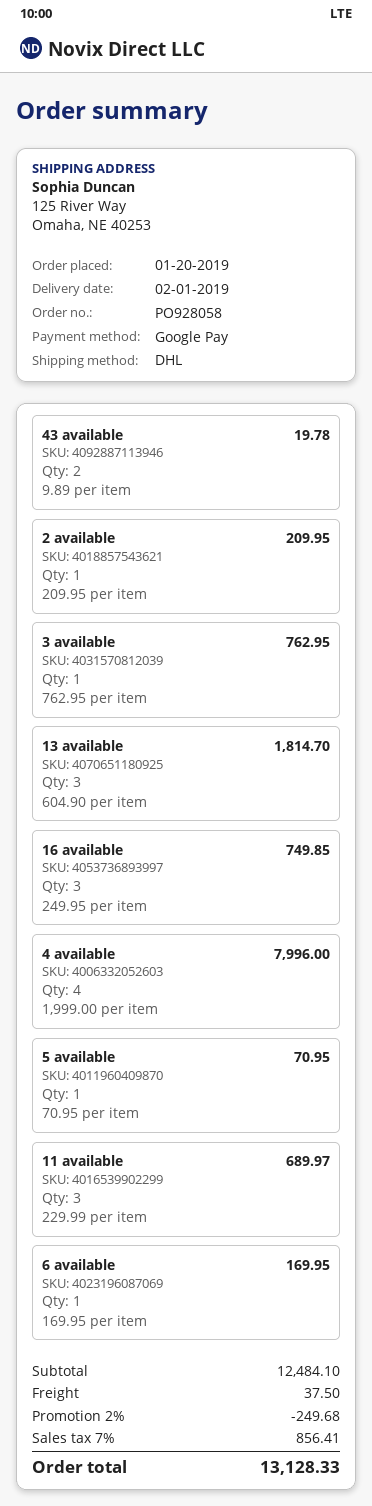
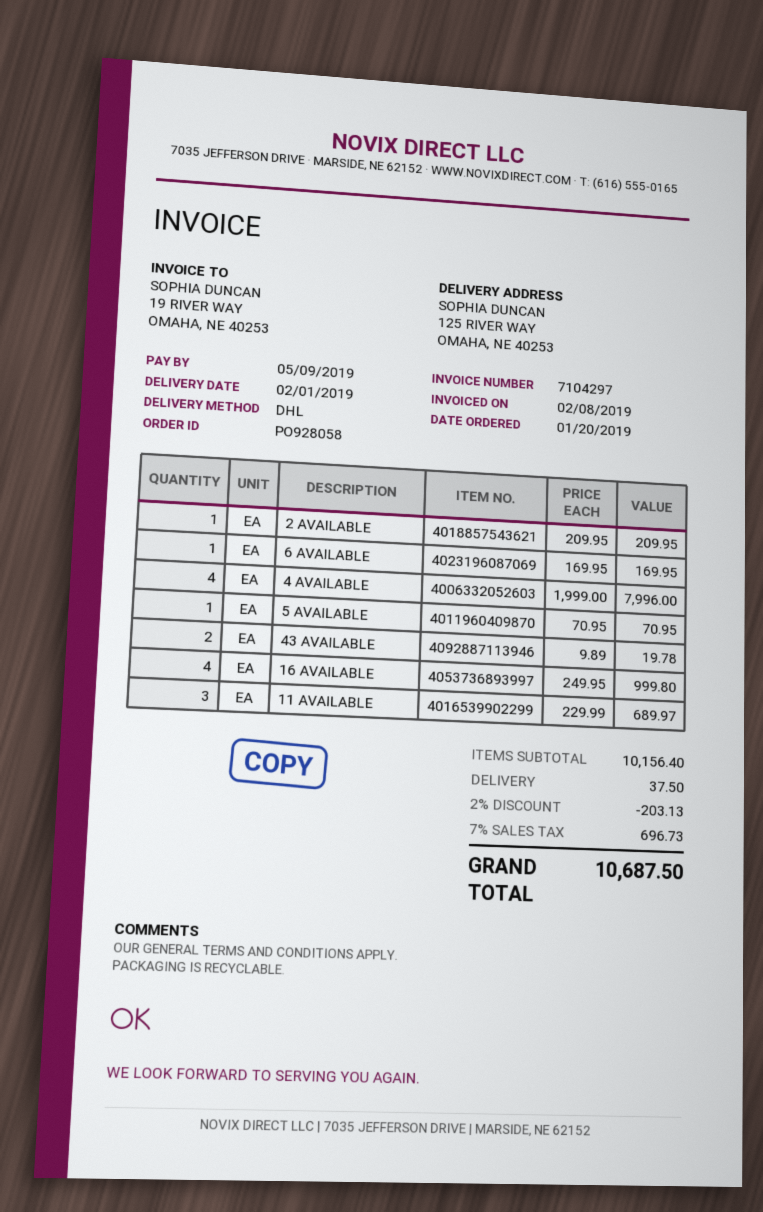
3 available: 1 x 762.95 = 762.95 -> none
13 available: 3 x 604.90 = 1814.70 -> none
16 available: 3 x 249.95 = 749.85 -> 4 x 249.95 = 999.80
subtotal: 12484.10 -> 10156.40
discount: 2% = 249.68 -> 2% = 203.13
tax: 7% = 856.41 -> 7% = 696.73
total: 13128.33 -> 10687.50

